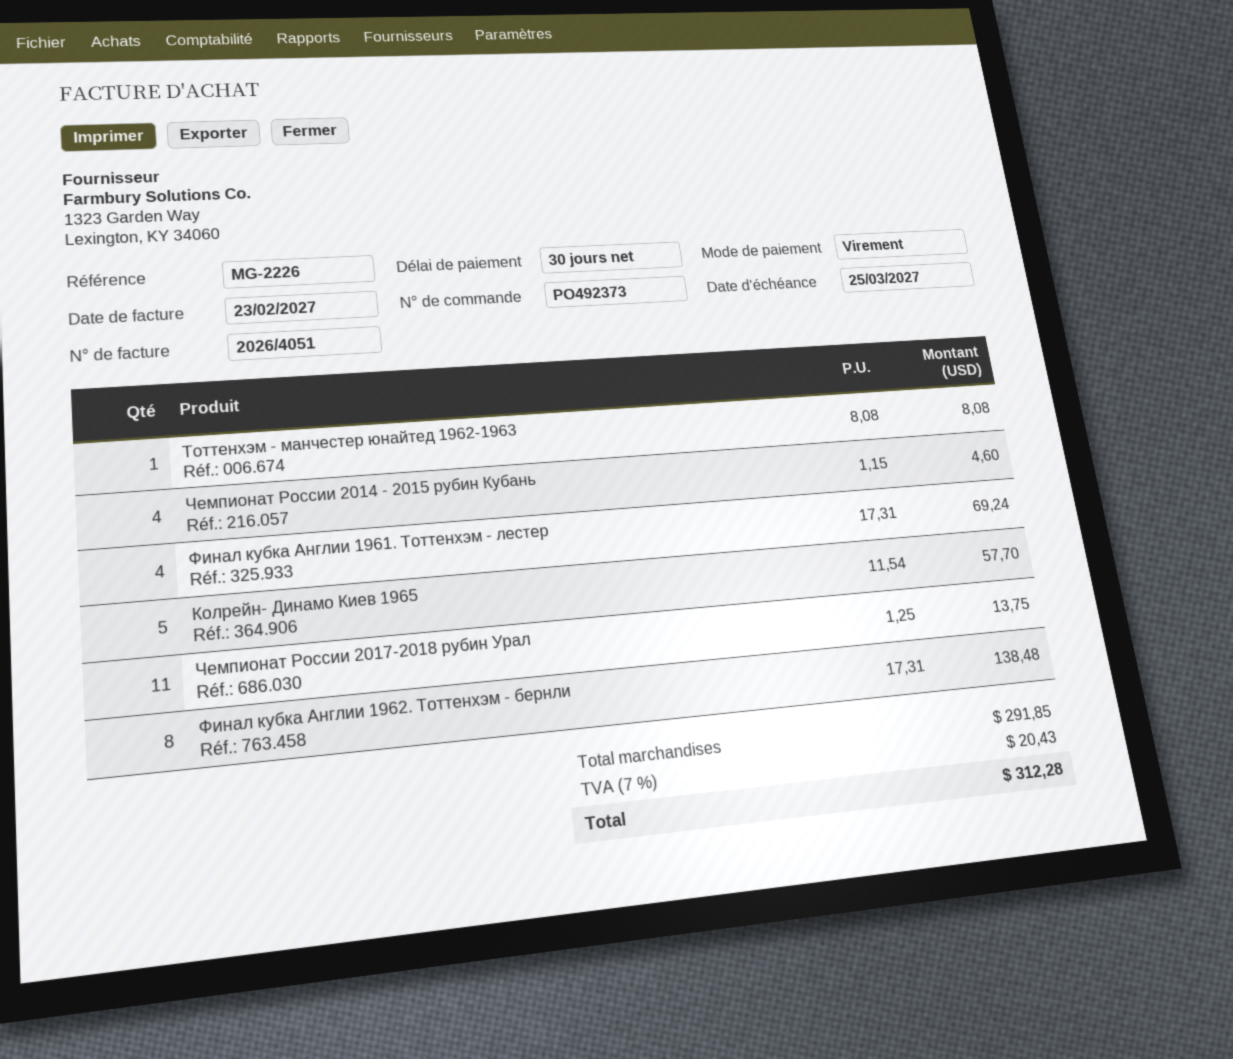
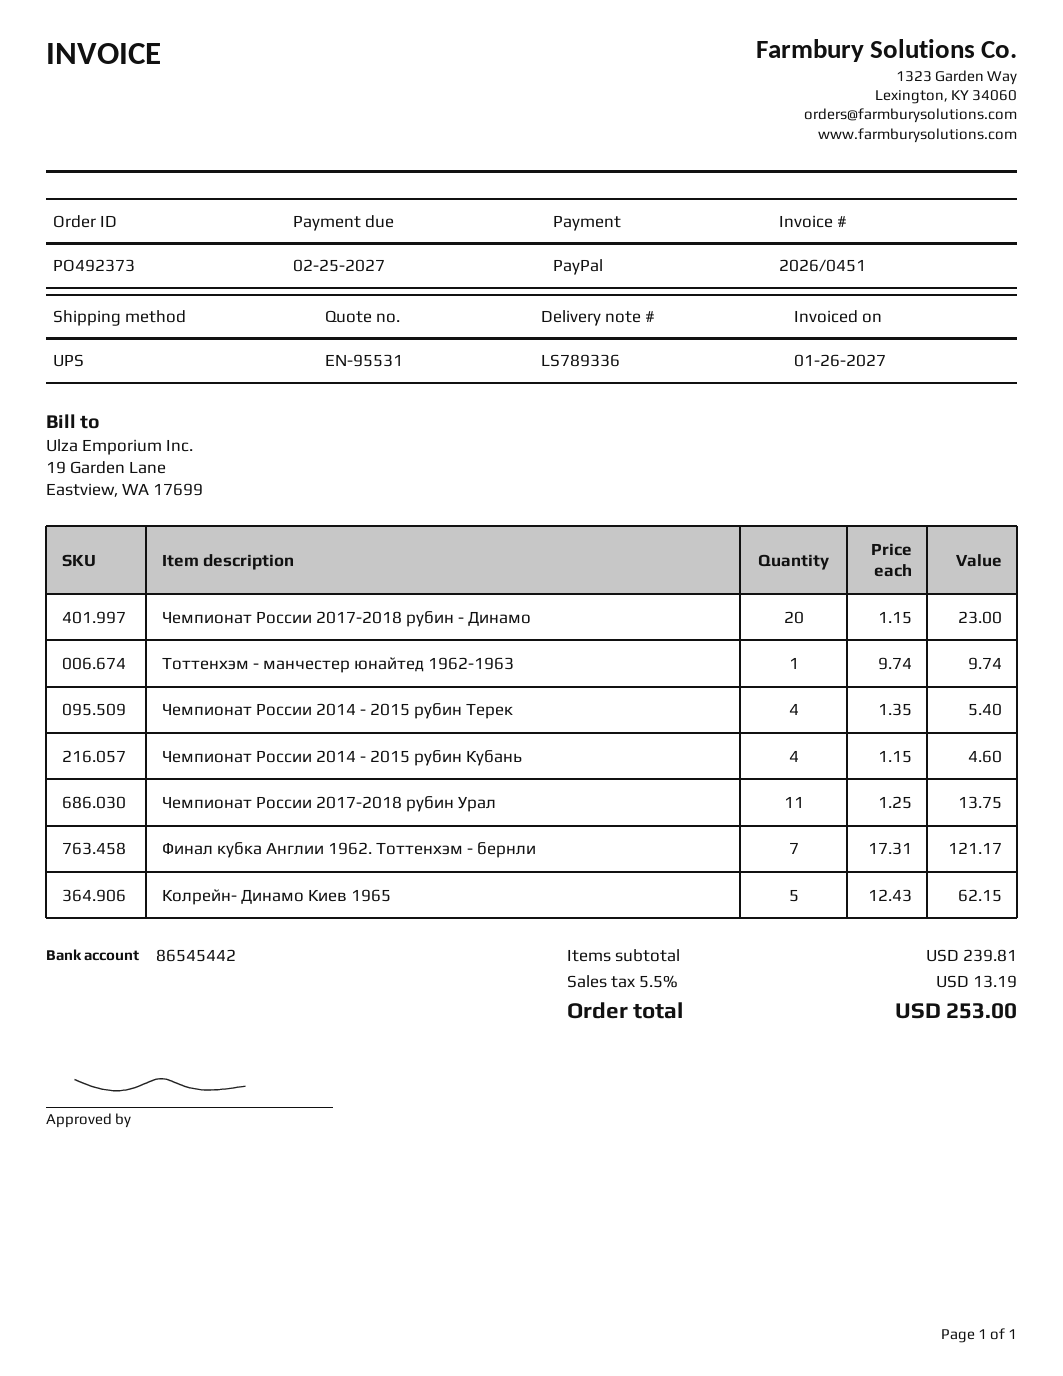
invoice number: 2026/4051 -> 2026/0451
invoice date: 2027-02-23 -> 2027-01-26
due date: 2027-03-25 -> 2027-02-25
payment method: bank transfer -> PayPal
Тоттенхэм - манчестер юнайтед 1962-1963: 1 x 8.08 = 8.08 -> 1 x 9.74 = 9.74
Финал кубка Англии 1961. Тоттенхэм - лестер: 4 x 17.31 = 69.24 -> none
Колрейн- Динамо Киев 1965: 5 x 11.54 = 57.70 -> 5 x 12.43 = 62.15
Финал кубка Англии 1962. Тоттенхэм - бернли: 8 x 17.31 = 138.48 -> 7 x 17.31 = 121.17
Чемпионат России 2017-2018 рубин - Динамо: none -> 20 x 1.15 = 23.00
Чемпионат России 2014 - 2015 рубин Терек: none -> 4 x 1.35 = 5.40
subtotal: 291.85 -> 239.81
tax: 7% = 20.43 -> 5.5% = 13.19
total: 312.28 -> 253.00

